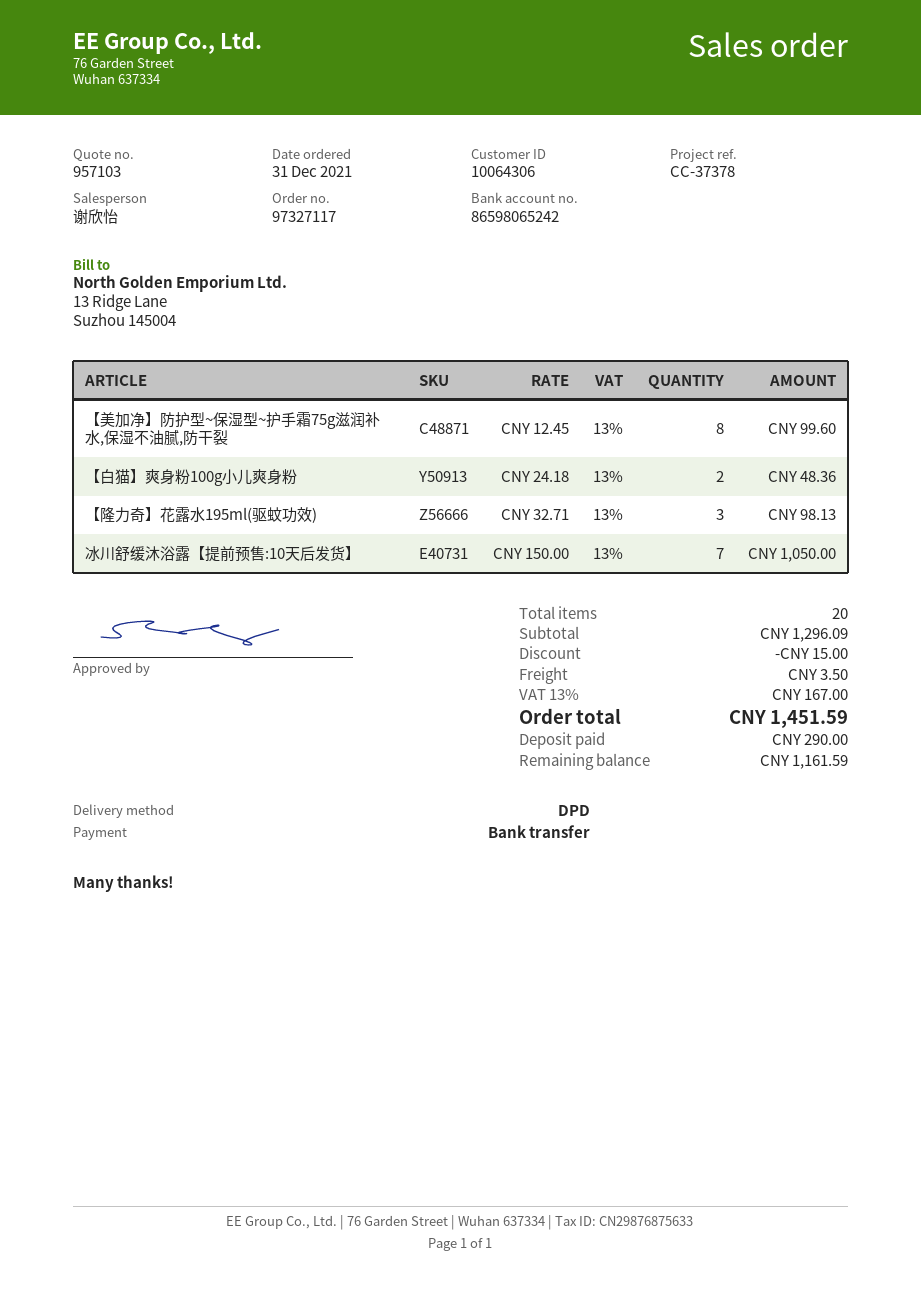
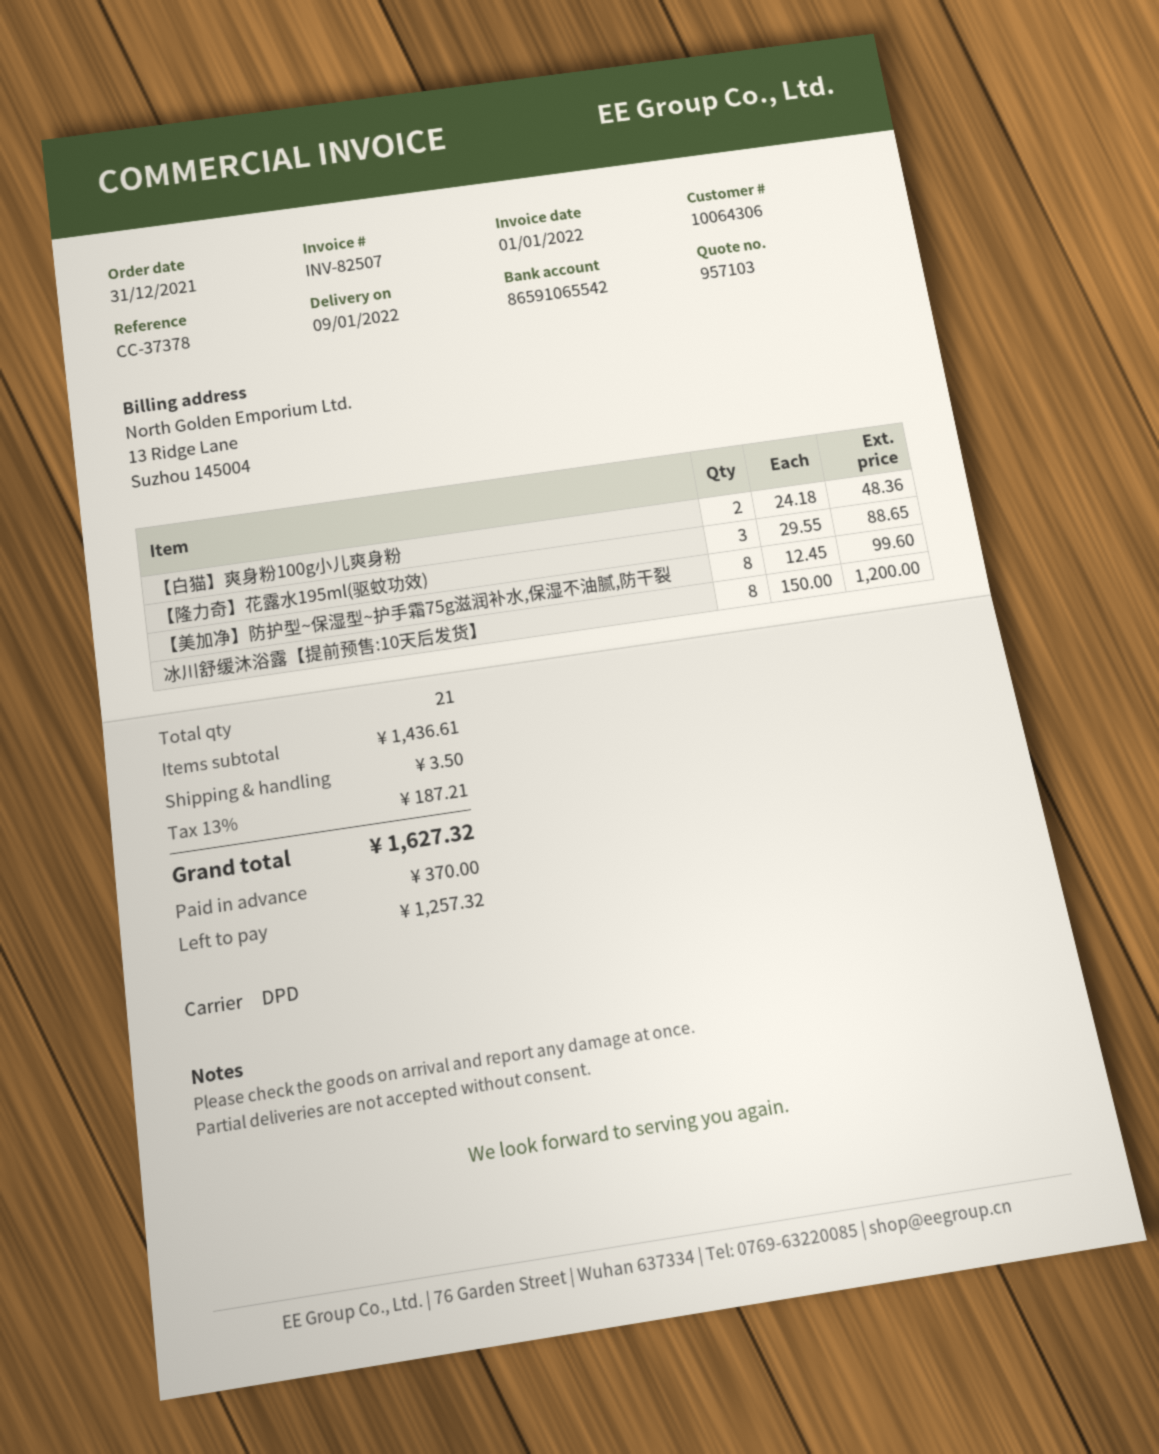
bank account: 86598065242 -> 86591065542
【隆力奇】花露水195ml(驱蚊功效): 3 x 32.71 = 98.13 -> 3 x 29.55 = 88.65
冰川舒缓沐浴露【提前预售:10天后发货】: 7 x 150.00 = 1050.00 -> 8 x 150.00 = 1200.00
total quantity: 20 -> 21
subtotal: 1296.09 -> 1436.61
discount: 15.00 -> none
tax: 13% = 167.00 -> 13% = 187.21
total: 1451.59 -> 1627.32
deposit: 290.00 -> 370.00
balance: 1161.59 -> 1257.32

